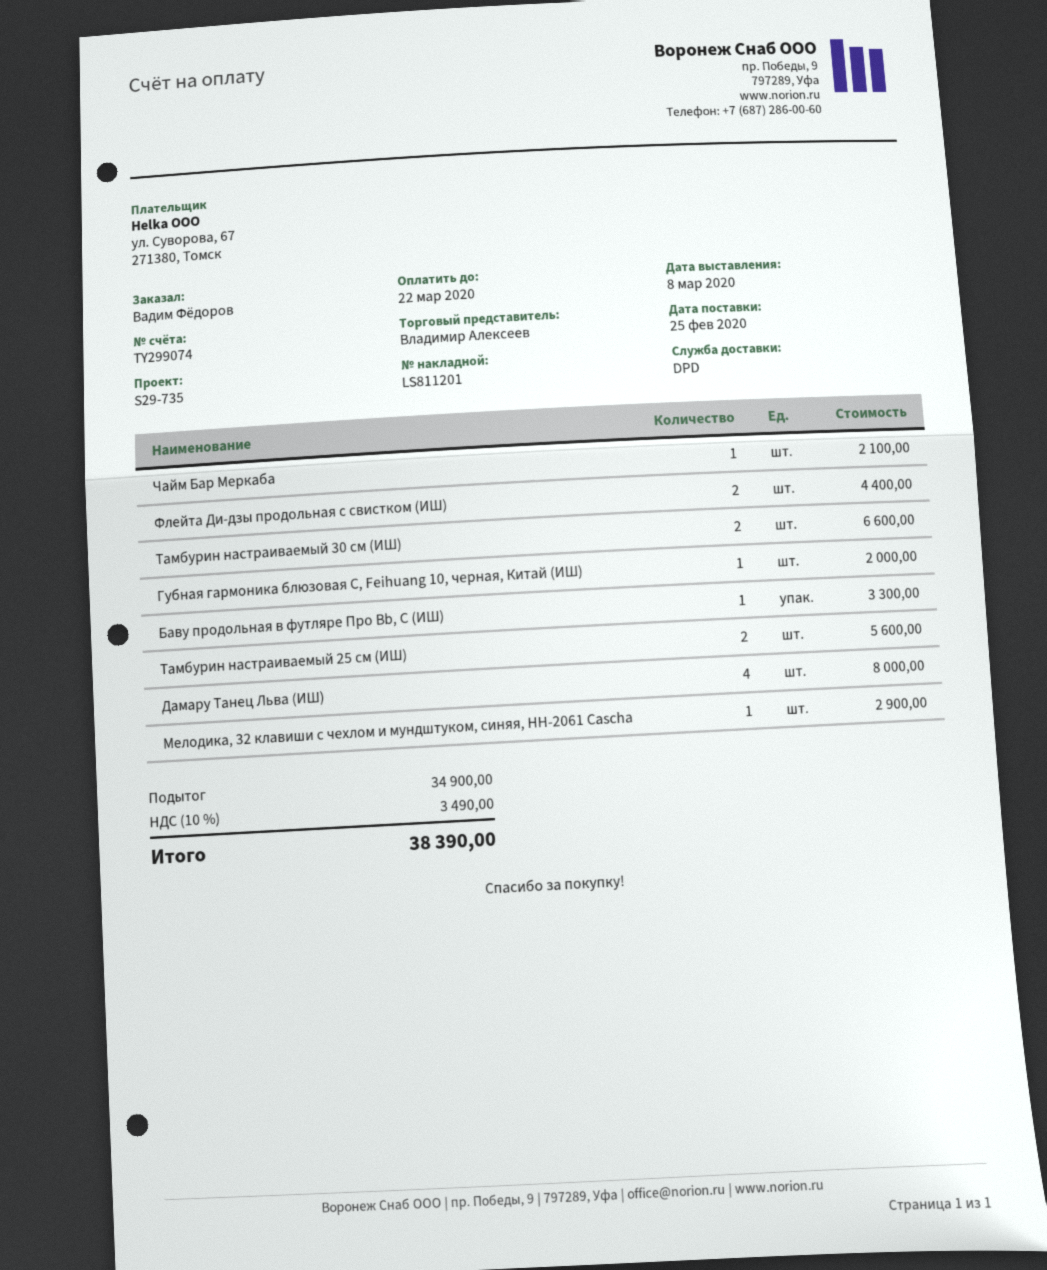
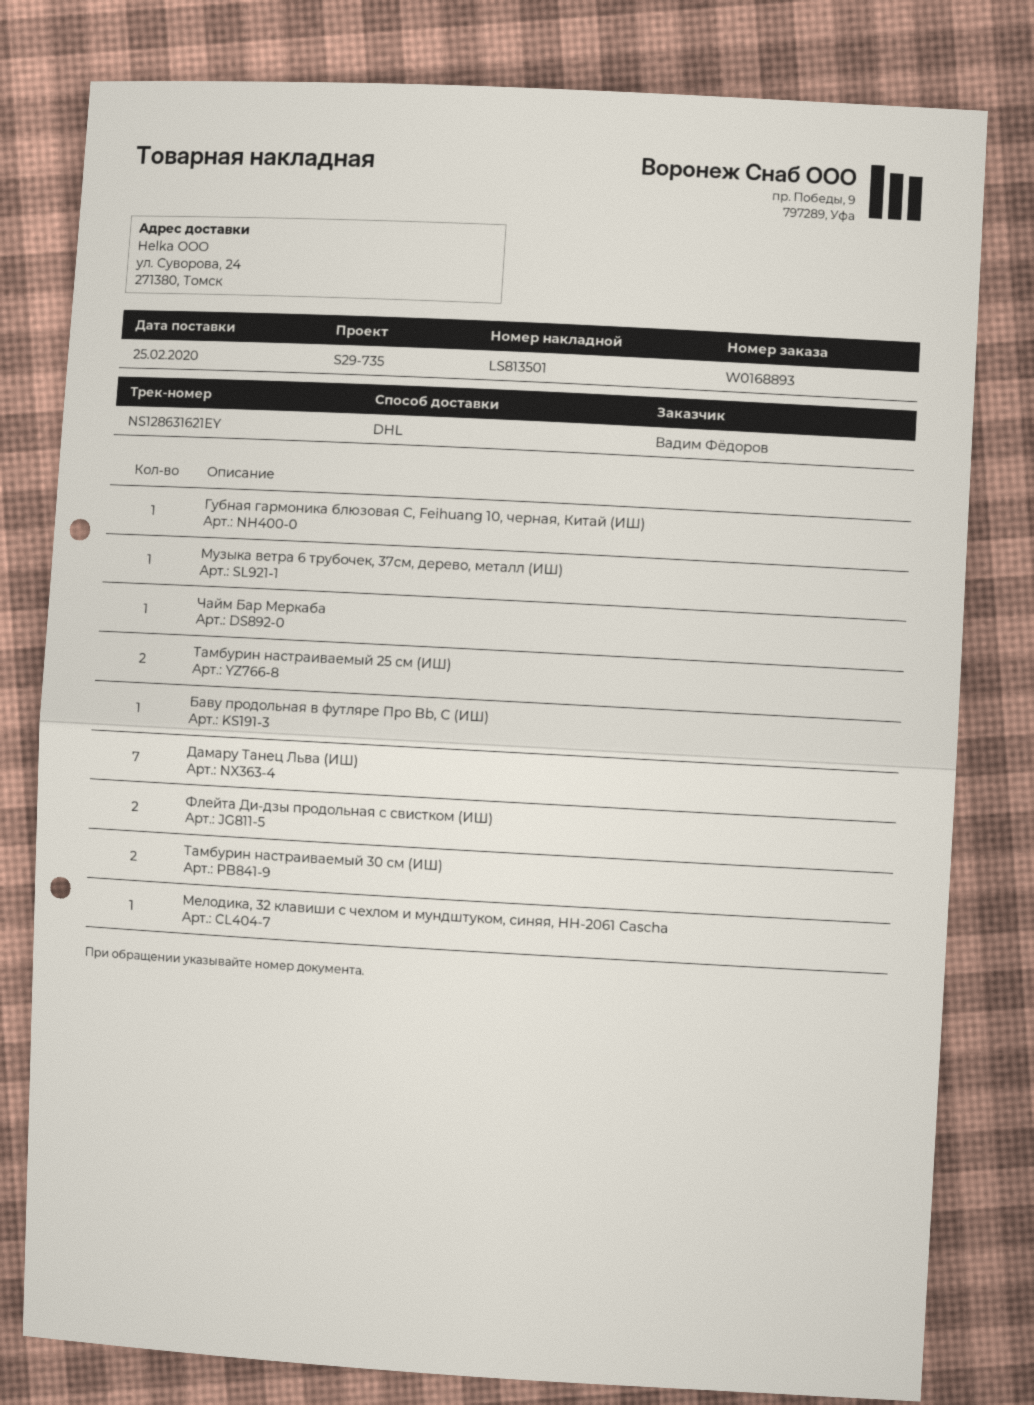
delivery note number: LS811201 -> LS813501
shipping method: DPD -> DHL
Дамару Танец Льва (ИШ): 4 -> 7
Музыка ветра 6 трубочек, 37см, дерево, металл (ИШ): none -> 1

